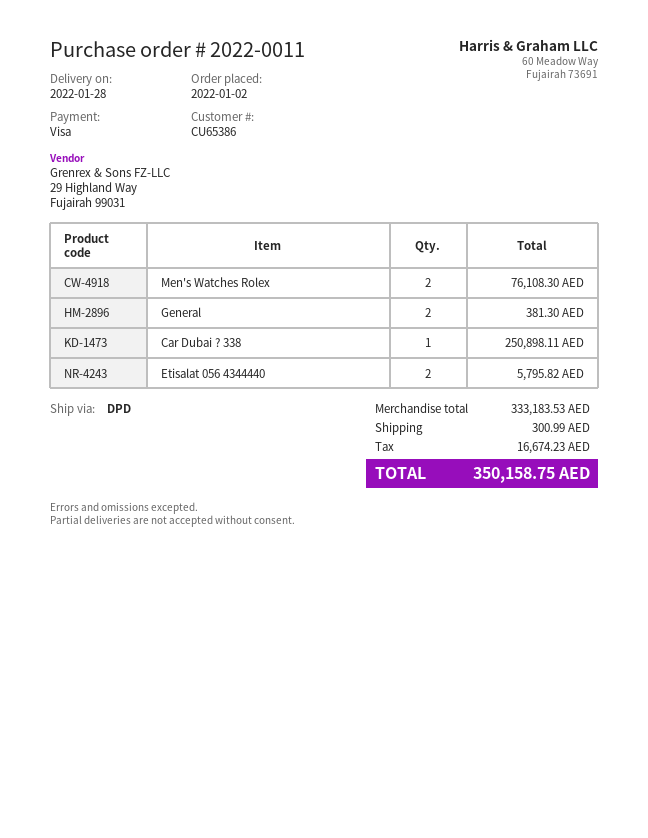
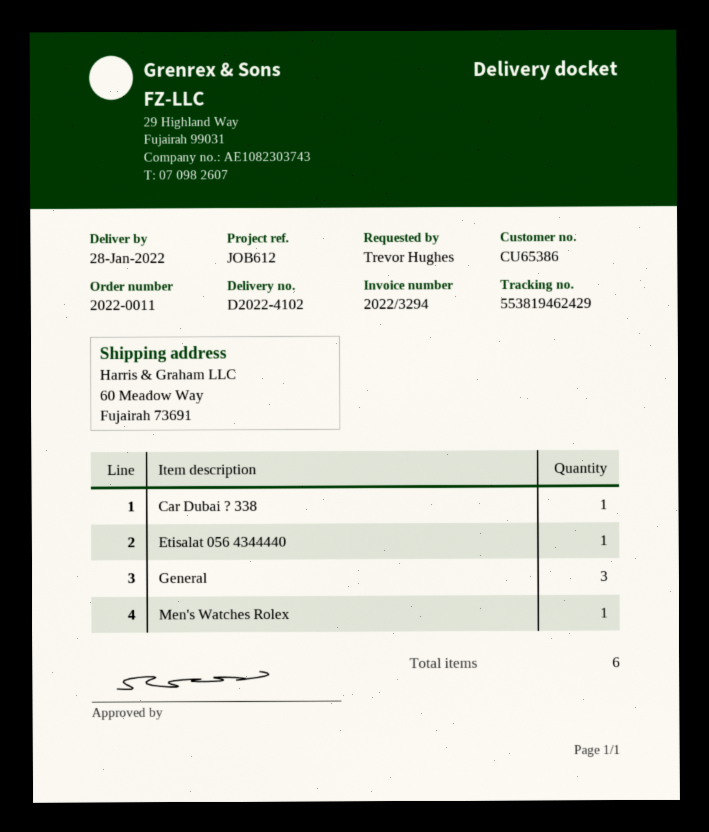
Men's Watches Rolex: 2 -> 1
General: 2 -> 3
Etisalat 056 4344440: 2 -> 1

